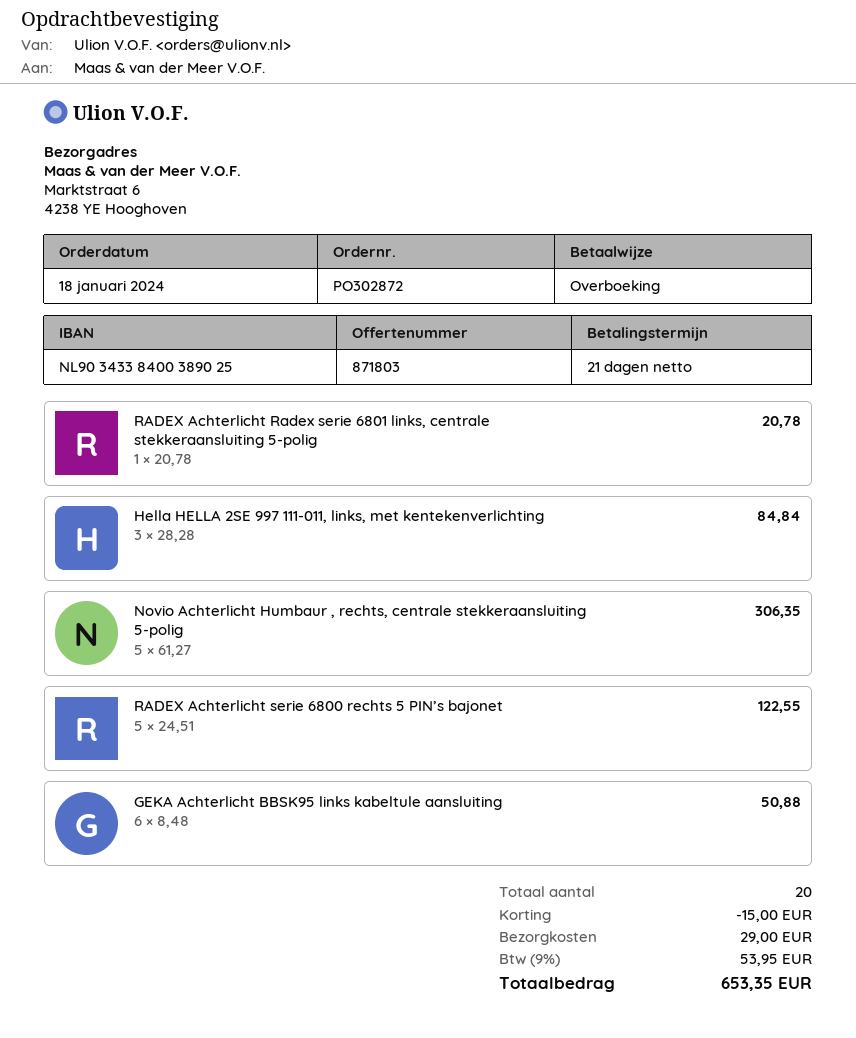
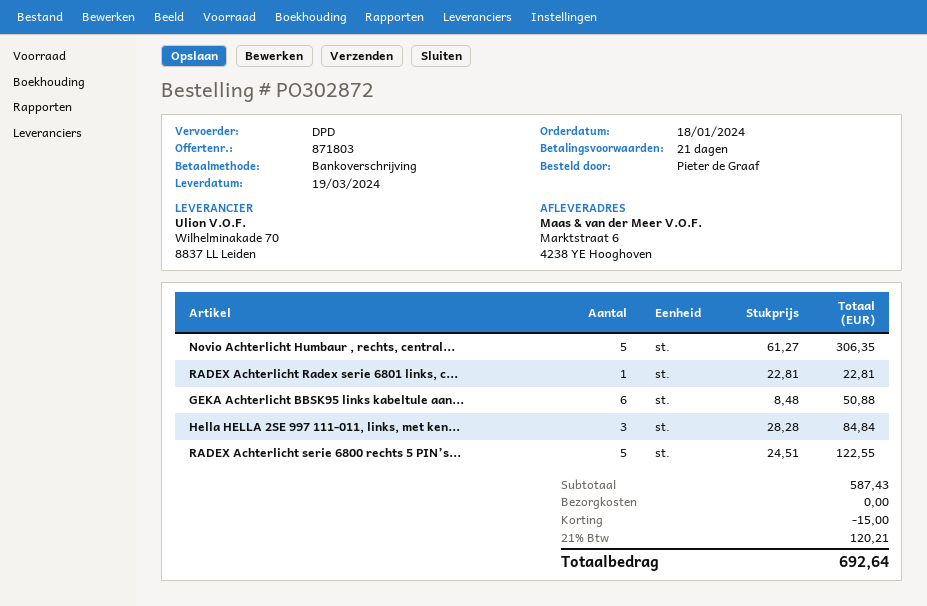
RADEX Achterlicht Radex serie 6801 links, centrale stekkeraansluiting 5-polig: 1 x 20.78 = 20.78 -> 1 x 22.81 = 22.81
shipping: 29.00 -> 0.00
tax: 9% = 53.95 -> 21% = 120.21
total: 653.35 -> 692.64

